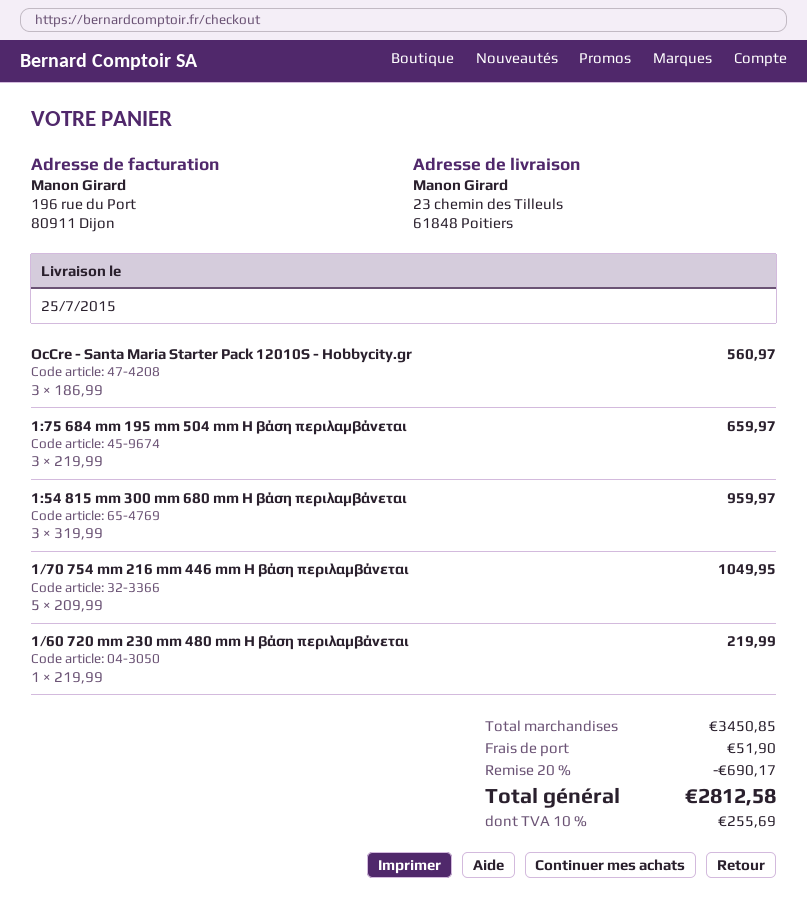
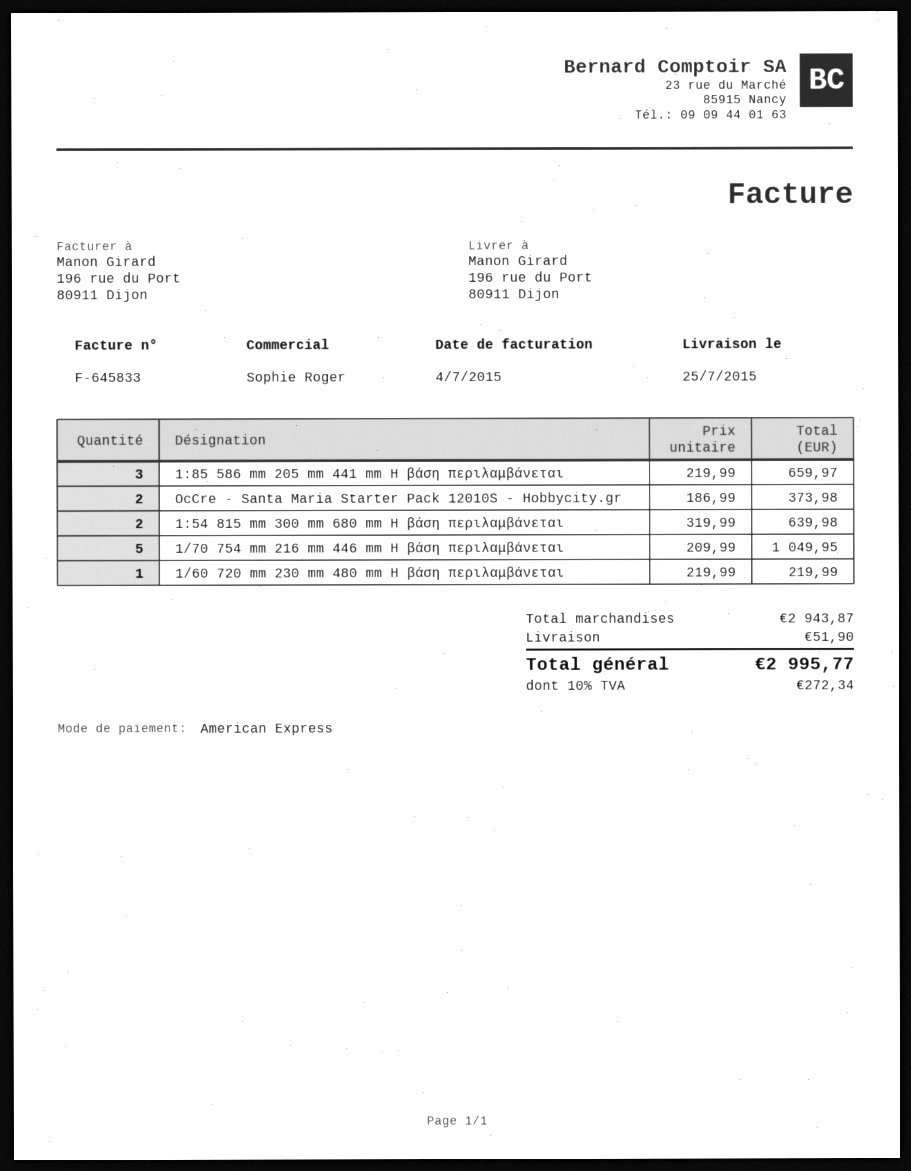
ship to: 23 chemin des Tilleuls, 61848 Poitiers -> 196 rue du Port, 80911 Dijon
OcCre - Santa Maria Starter Pack 12010S - Hobbycity.gr: 3 x 186.99 = 560.97 -> 2 x 186.99 = 373.98
1:75 684 mm 195 mm 504 mm Η βάση περιλαμβάνεται: 3 x 219.99 = 659.97 -> none
1:54 815 mm 300 mm 680 mm Η βάση περιλαμβάνεται: 3 x 319.99 = 959.97 -> 2 x 319.99 = 639.98
1:85 586 mm 205 mm 441 mm Η βάση περιλαμβάνεται: none -> 3 x 219.99 = 659.97
subtotal: 3450.85 -> 2943.87
discount: 20% = 690.17 -> none
tax: 10% = 255.69 -> 10% = 272.34
total: 2812.58 -> 2995.77

